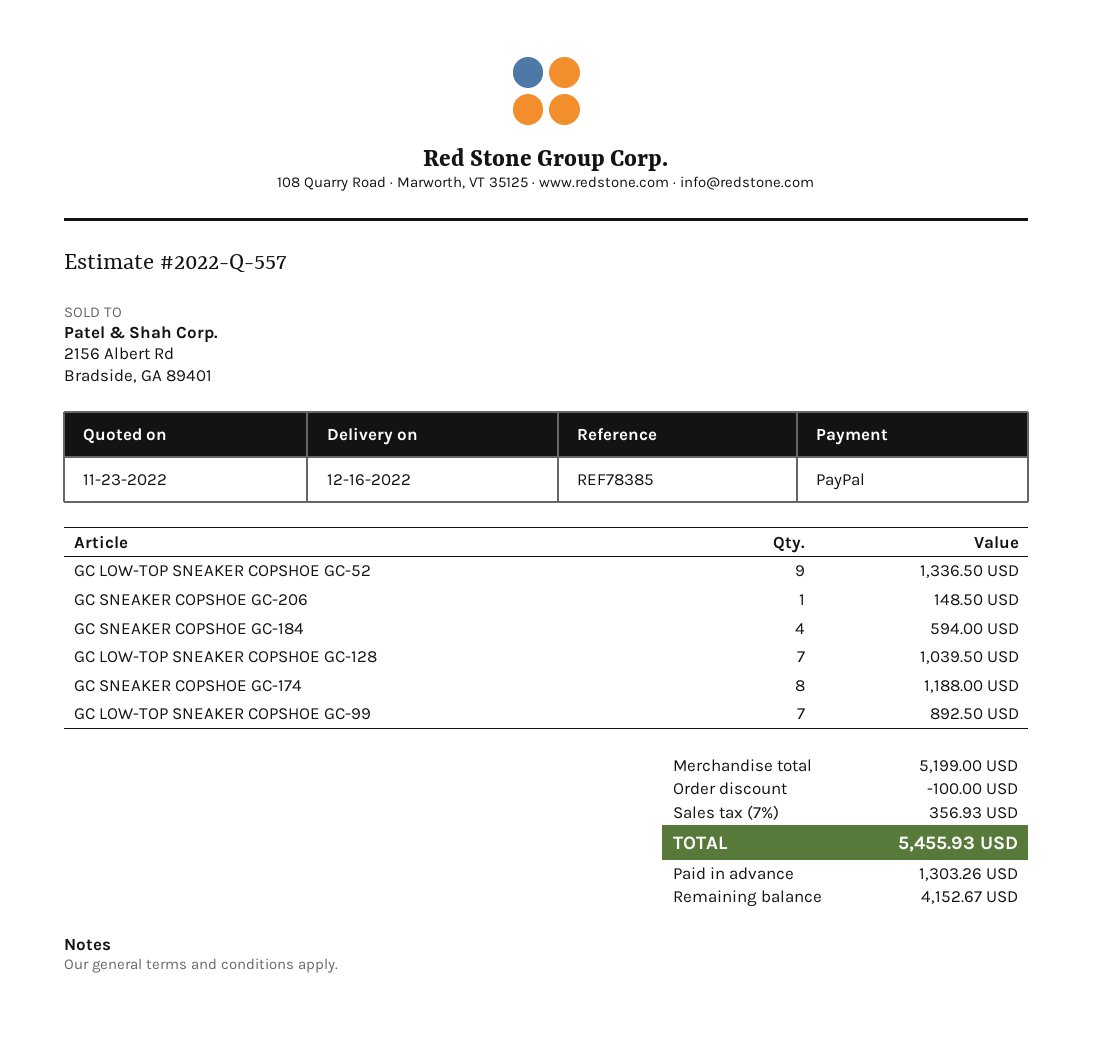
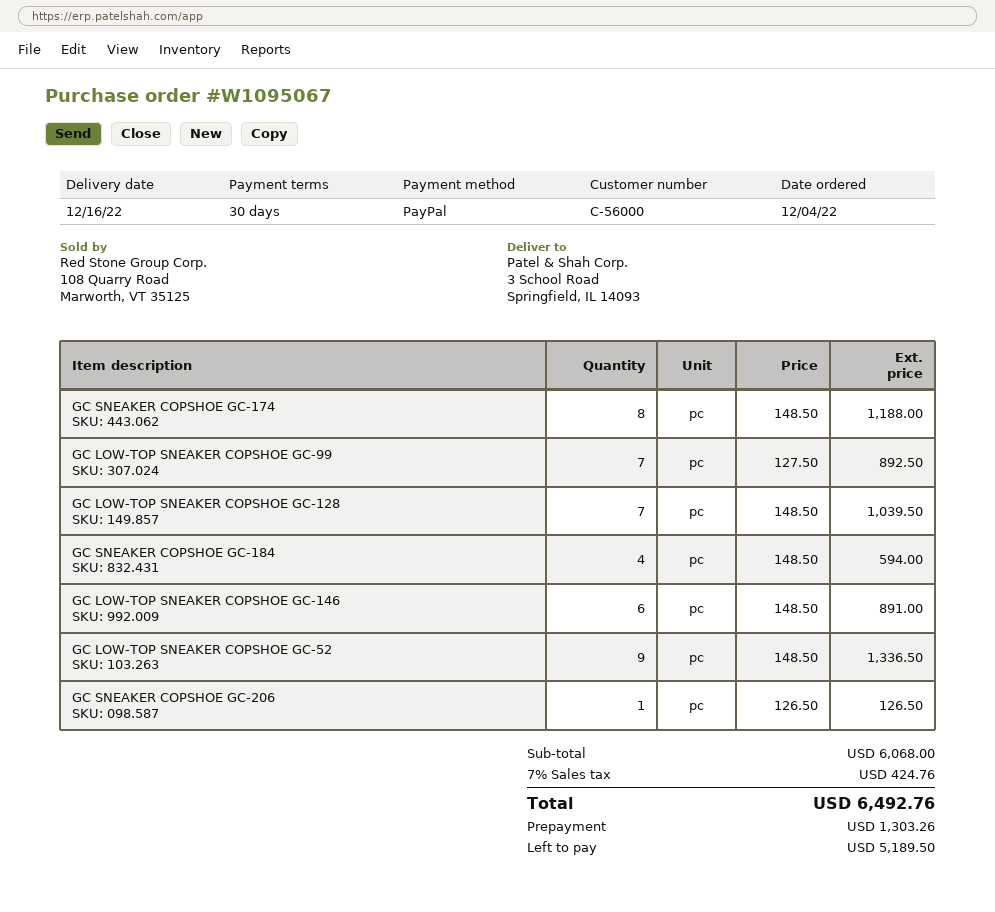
GC SNEAKER COPSHOE GC-206: 1 for 148.50 -> 1 for 126.50
GC LOW-TOP SNEAKER COPSHOE GC-146: none -> 6 for 891.00
subtotal: 5199.00 -> 6068.00
discount: 100.00 -> none
tax: 7% = 356.93 -> 7% = 424.76
total: 5455.93 -> 6492.76
balance: 4152.67 -> 5189.50

